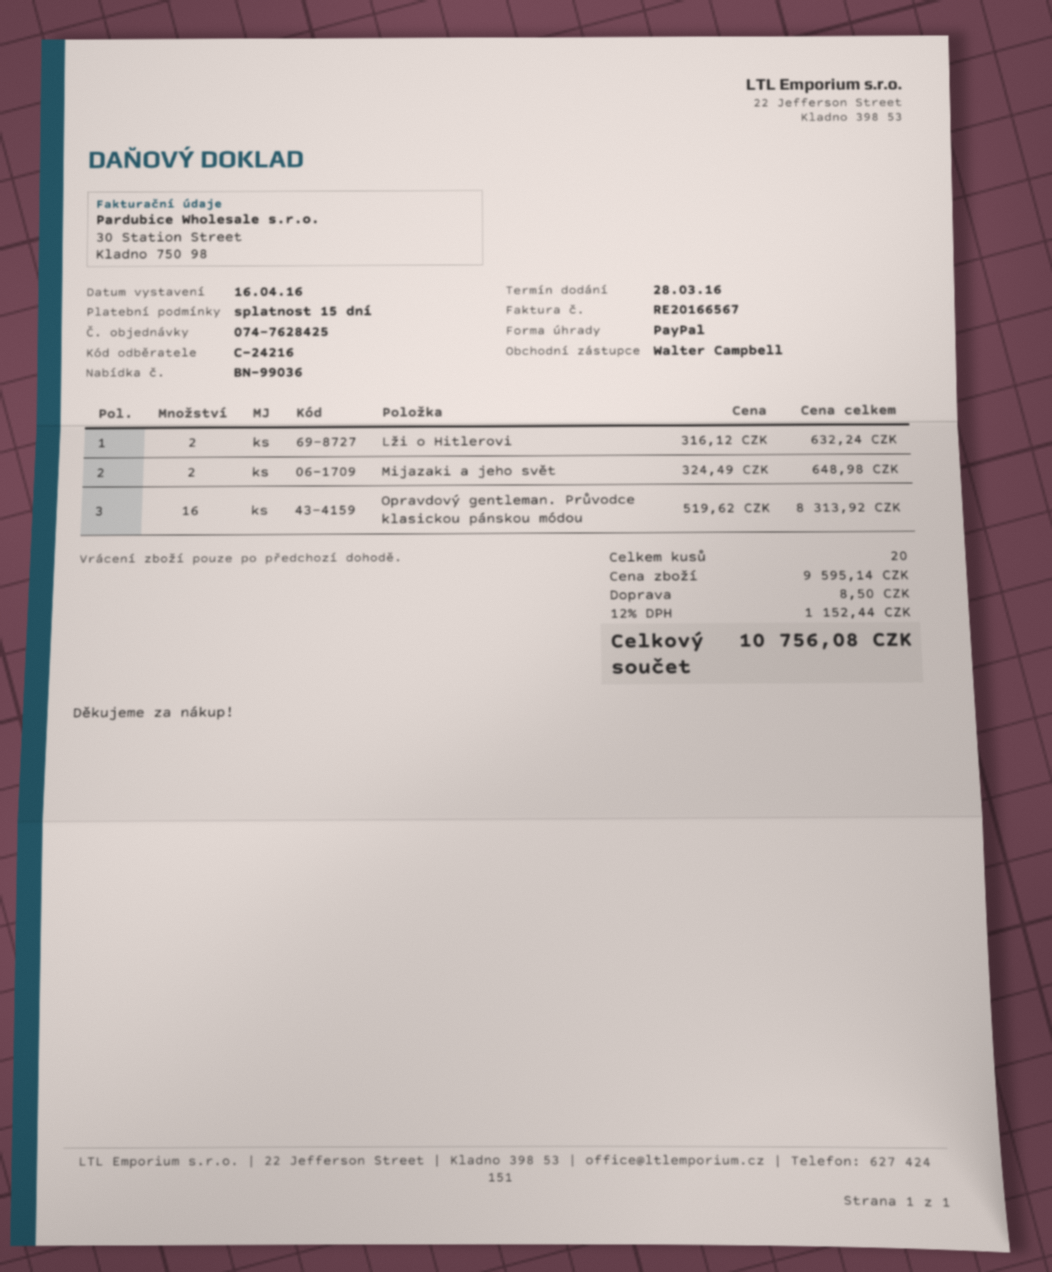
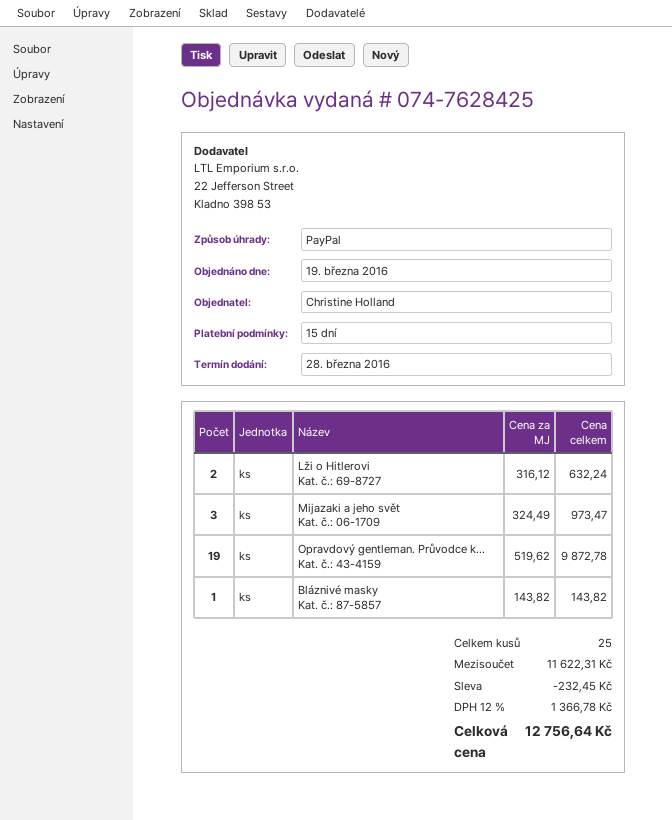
Mijazaki a jeho svět: 2 x 324.49 = 648.98 -> 3 x 324.49 = 973.47
Opravdový gentleman. Průvodce klasickou pánskou módou: 16 x 519.62 = 8313.92 -> 19 x 519.62 = 9872.78
Bláznivé masky: none -> 1 x 143.82 = 143.82
total quantity: 20 -> 25
subtotal: 9595.14 -> 11622.31
discount: none -> 232.45
shipping: 8.50 -> none
tax: 12% = 1152.44 -> 12% = 1366.78
total: 10756.08 -> 12756.64

